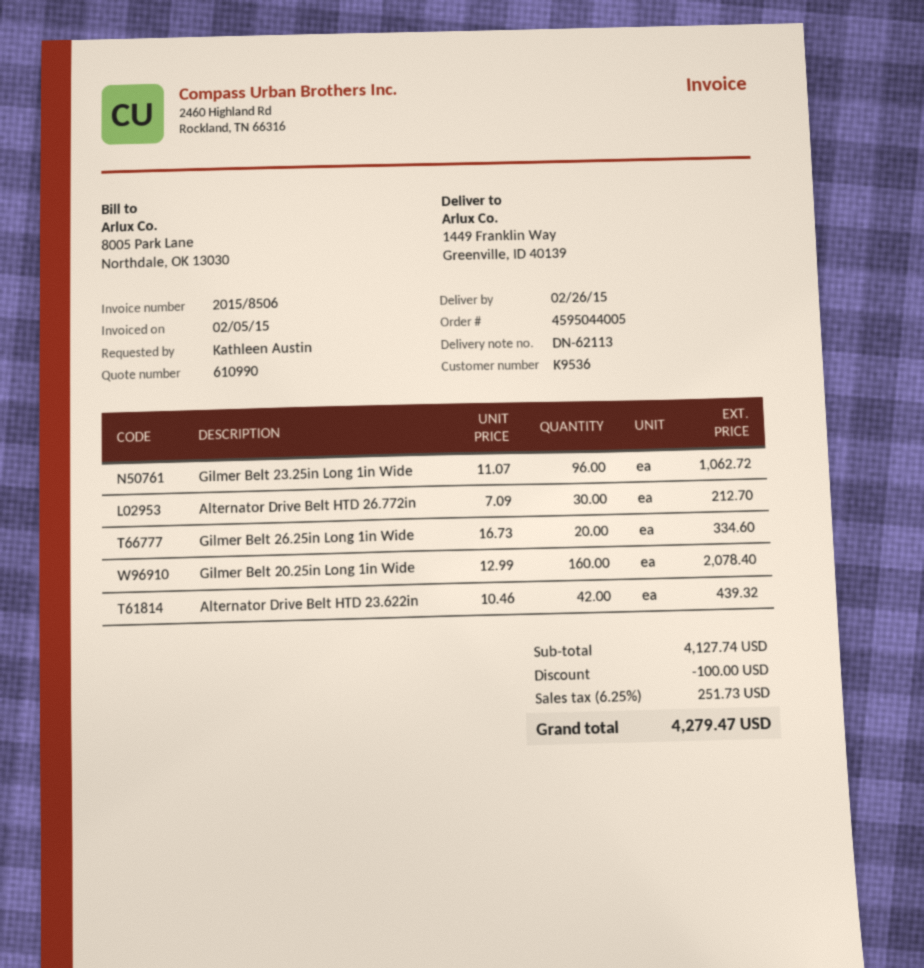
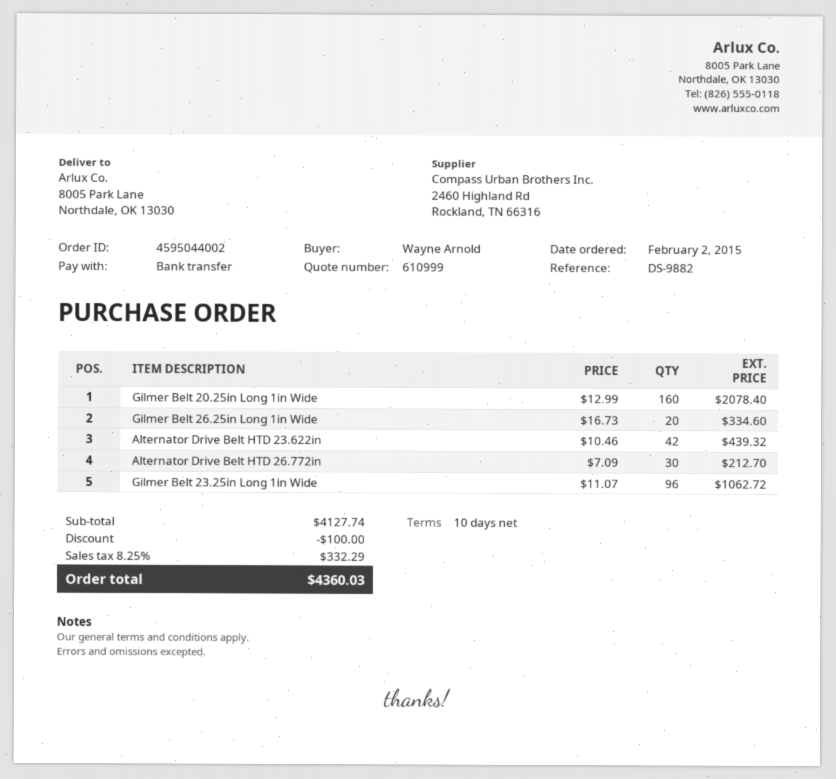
quote number: 610990 -> 610999
order number: 4595044005 -> 4595044002
ordered by: Kathleen Austin -> Wayne Arnold
ship to: 1449 Franklin Way, Greenville, ID 40139 -> 8005 Park Lane, Northdale, OK 13030
tax: 6.25% = 251.73 -> 8.25% = 332.29
total: 4279.47 -> 4360.03

